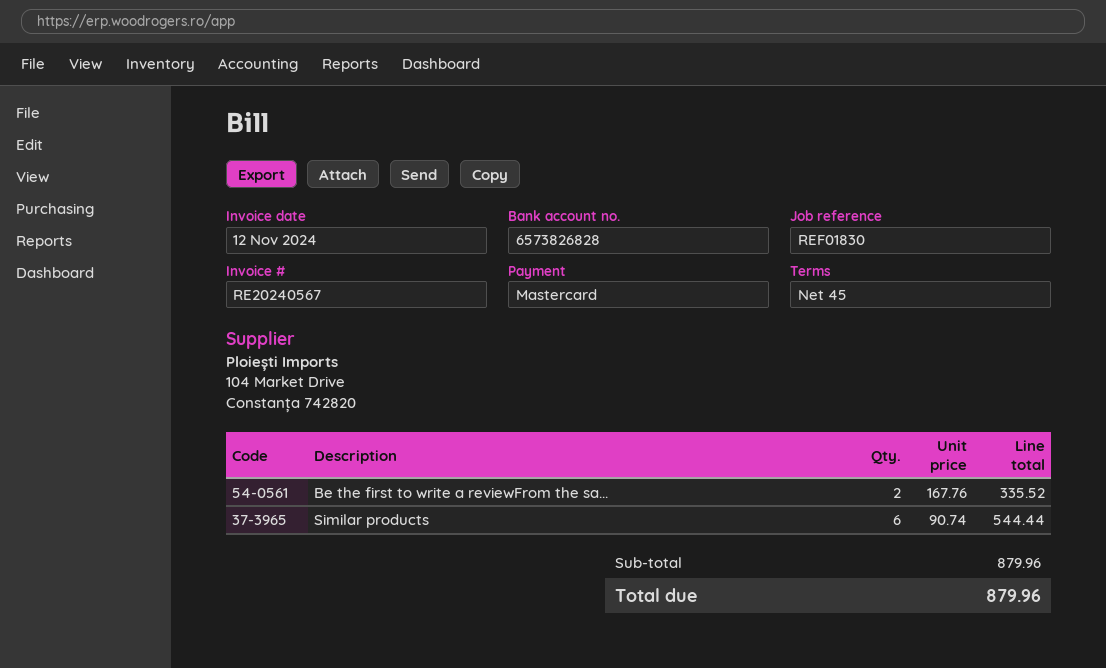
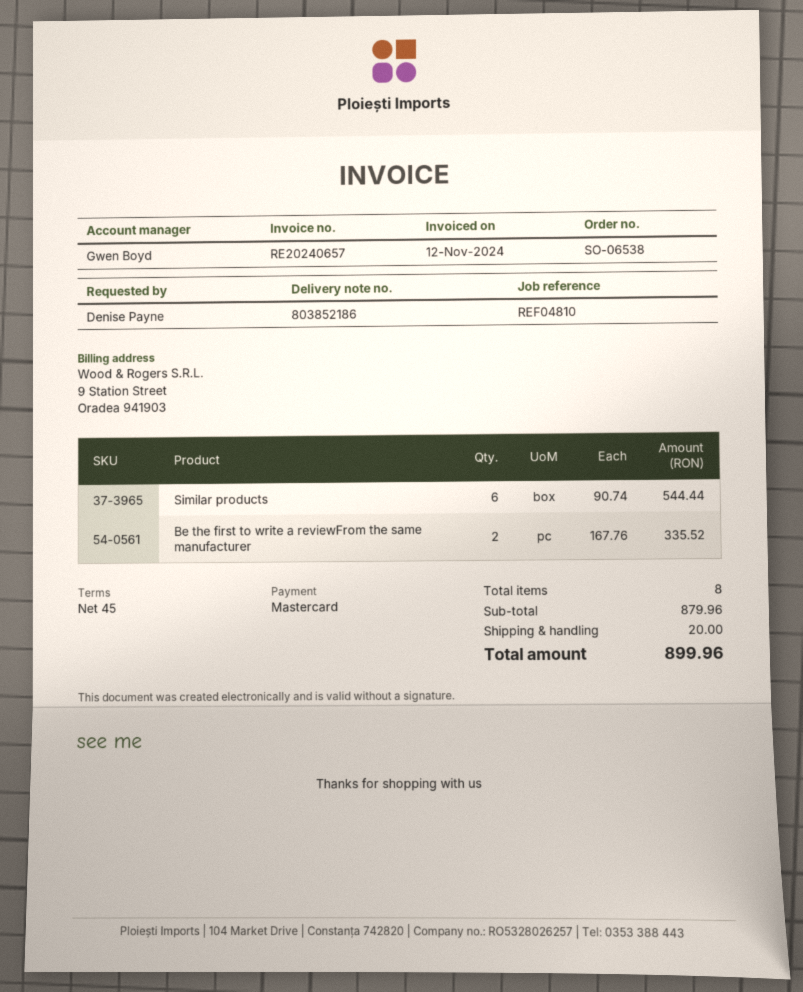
invoice number: RE20240567 -> RE20240657
reference: REF01830 -> REF04810
shipping: none -> 20.00
total: 879.96 -> 899.96

